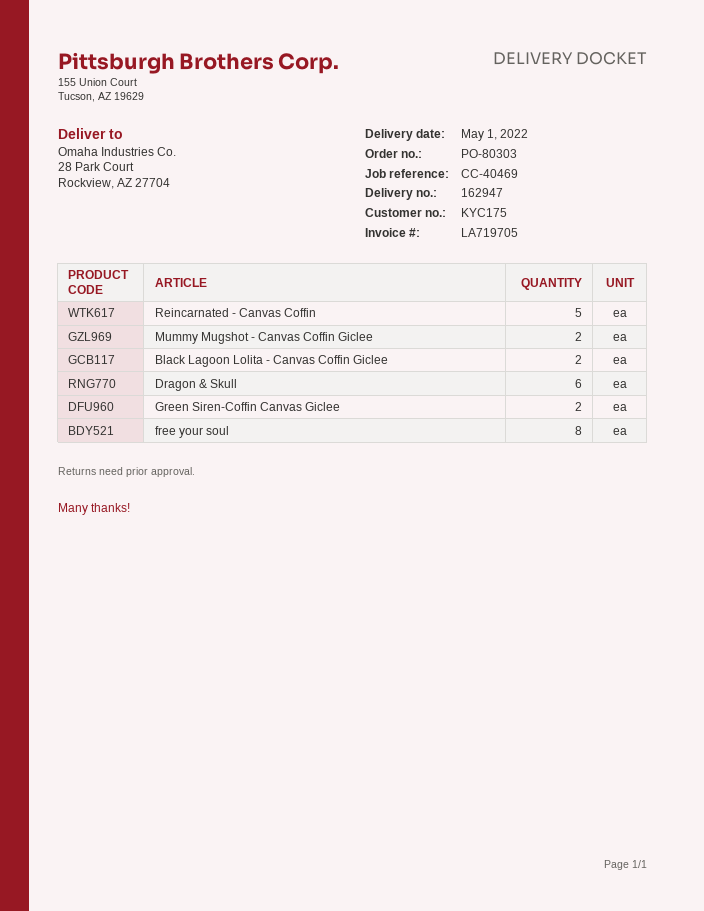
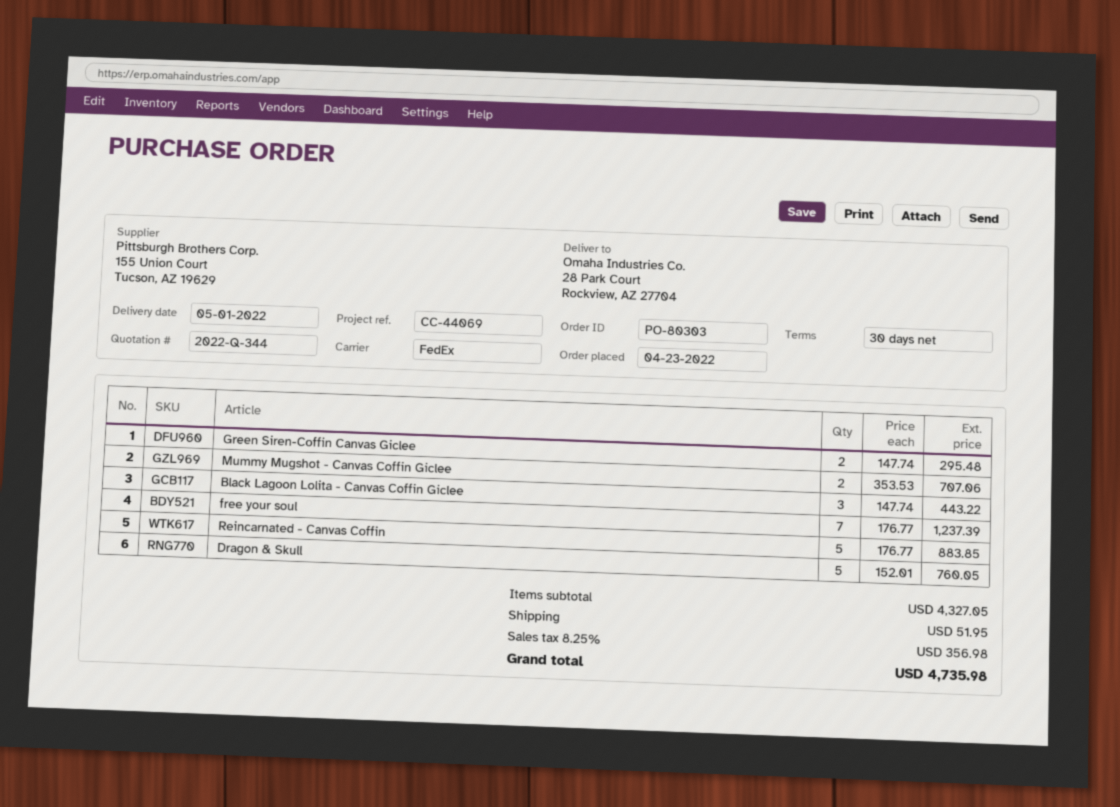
reference: CC-40469 -> CC-44069
Black Lagoon Lolita - Canvas Coffin Giclee: 2 -> 3
Dragon & Skull: 6 -> 5
free your soul: 8 -> 7

